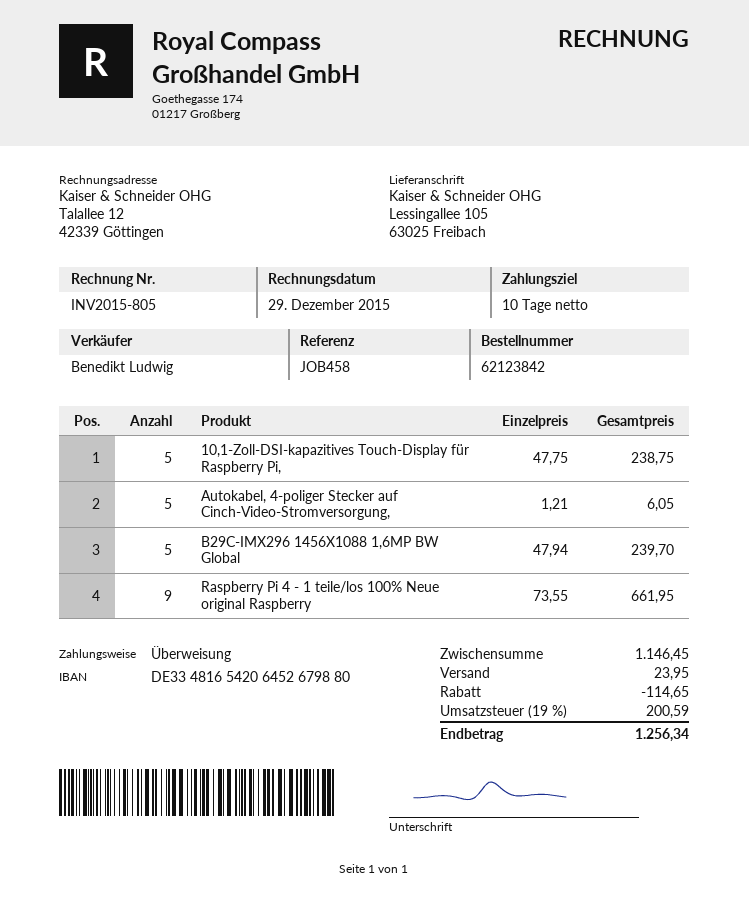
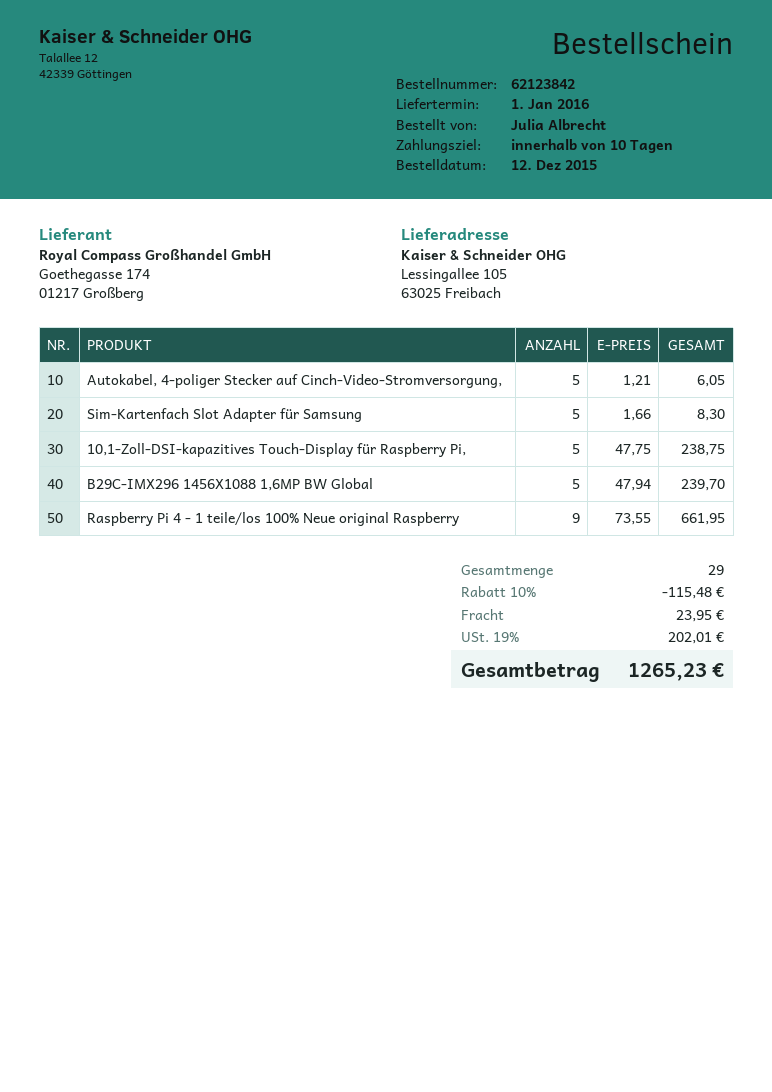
Sim-Kartenfach Slot Adapter für Samsung: none -> 5 x 1.66 = 8.30
discount: 114.65 -> 115.48
tax: 19% = 200.59 -> 19% = 202.01
total: 1256.34 -> 1265.23

